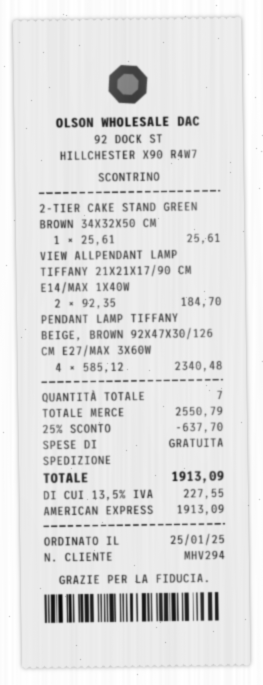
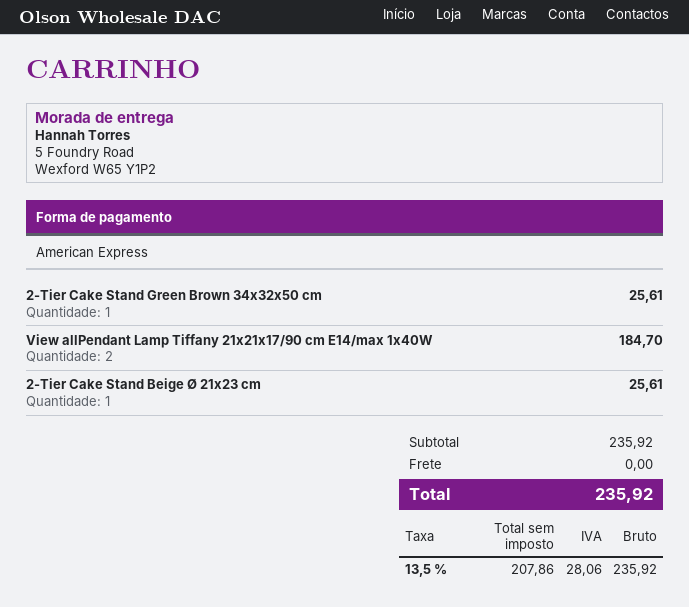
PENDANT LAMP TIFFANY BEIGE, BROWN 92X47X30/126 CM E27/MAX 3X60W: 4 for 2340.48 -> none
2-Tier Cake Stand Beige Ø 21x23 cm: none -> 1 for 25.61
subtotal: 2550.79 -> 235.92
discount: 25% = 637.70 -> none
tax: 13.5% = 227.55 -> 13.5% = 28.06
total: 1913.09 -> 235.92

